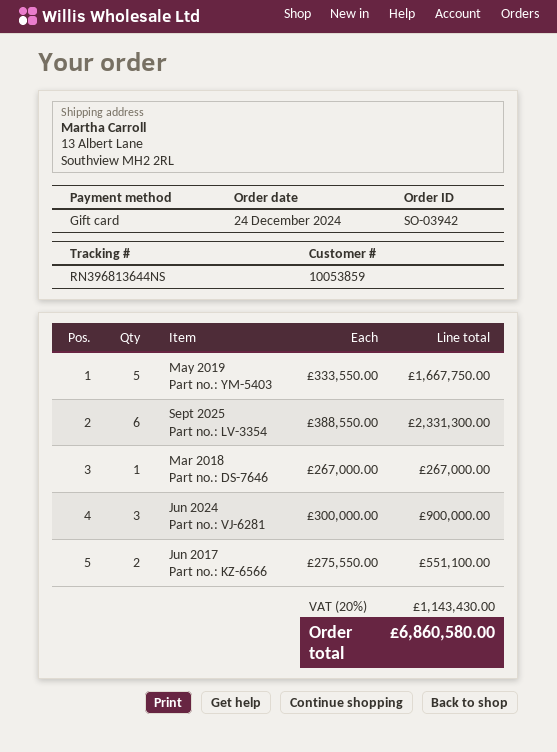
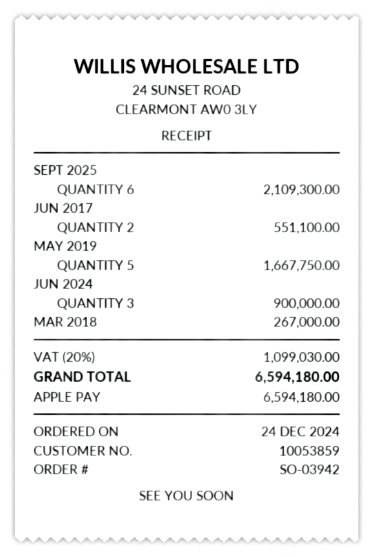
payment method: gift card -> Apple Pay
Sept 2025: 6 for 2331300.00 -> 6 for 2109300.00
tax: 20% = 1143430.00 -> 20% = 1099030.00
total: 6860580.00 -> 6594180.00

